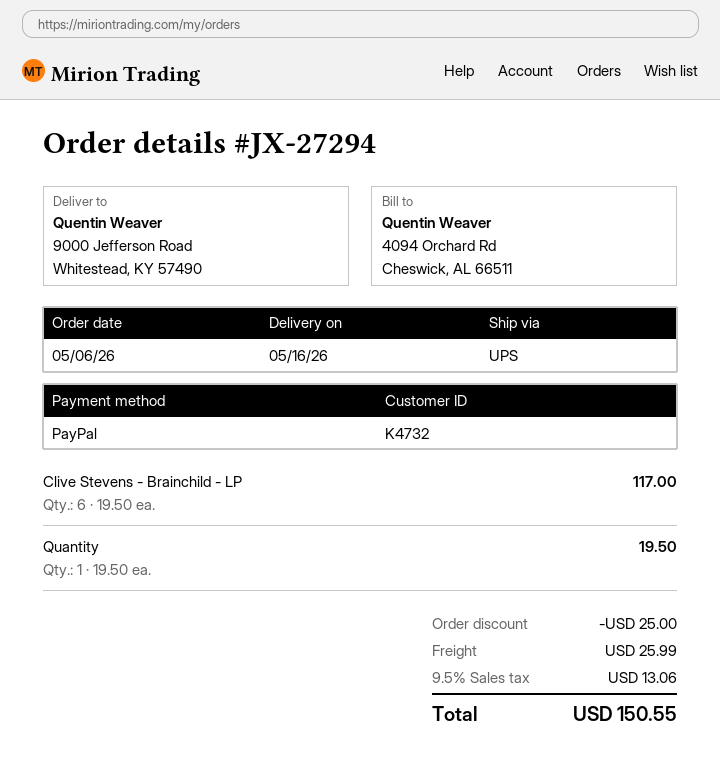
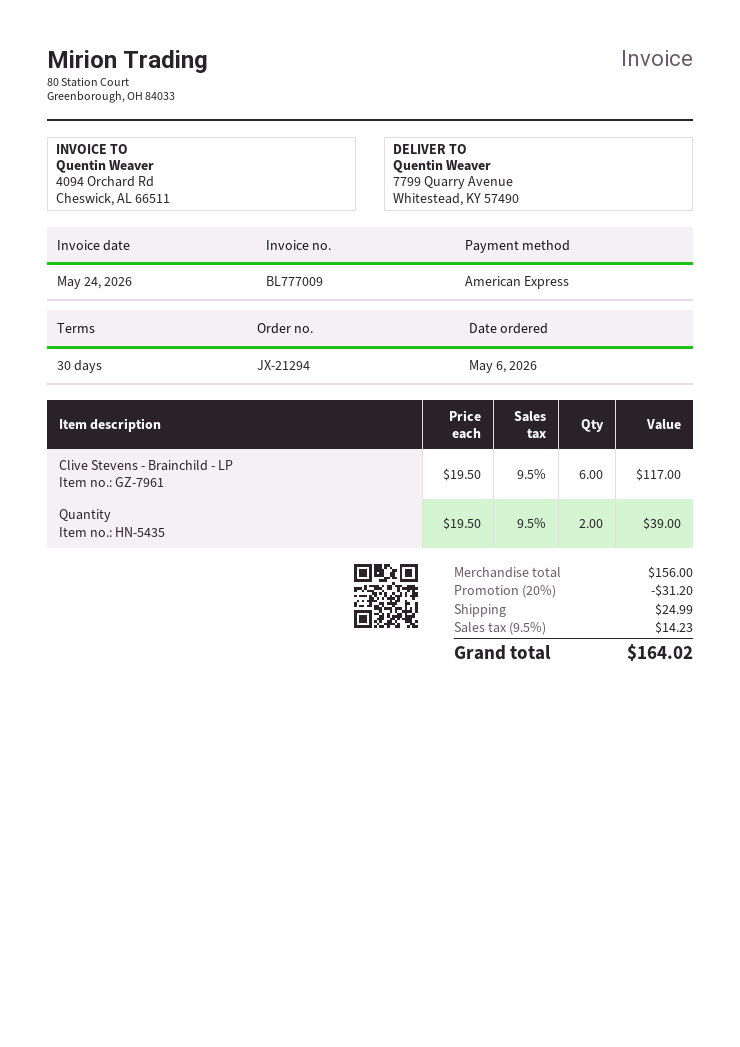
order number: JX-27294 -> JX-21294
payment method: PayPal -> American Express
ship to: 9000 Jefferson Road, Whitestead, KY 57490 -> 7799 Quarry Avenue, Whitestead, KY 57490
Quantity: 1 x 19.50 = 19.50 -> 2 x 19.50 = 39.00
discount: 25.00 -> 31.20
shipping: 25.99 -> 24.99
tax: 9.5% = 13.06 -> 9.5% = 14.23
total: 150.55 -> 164.02

